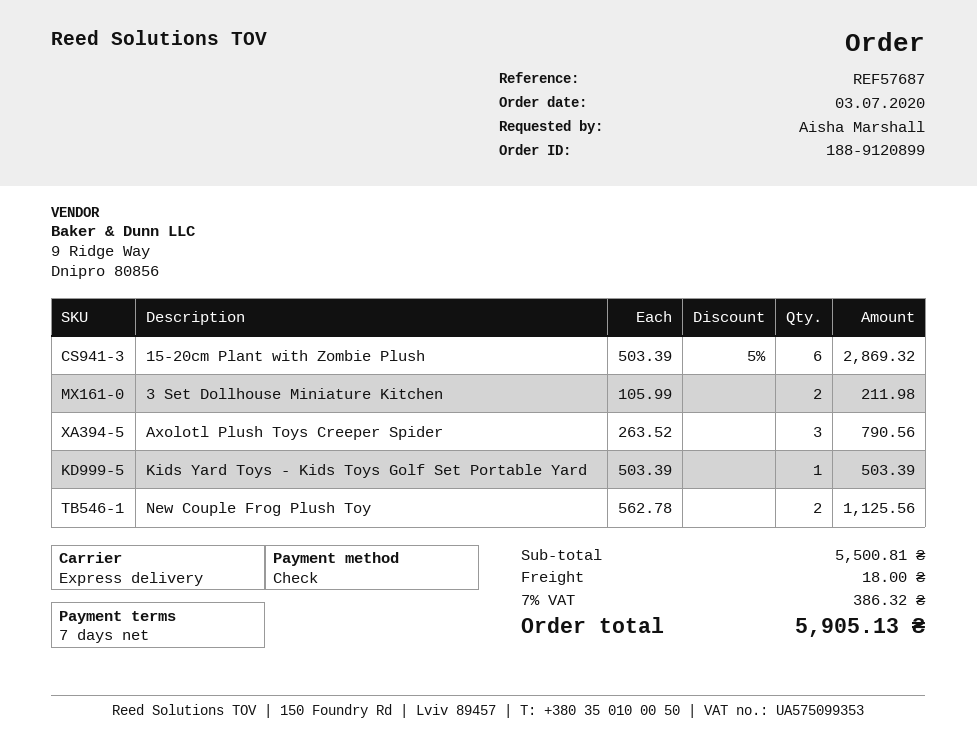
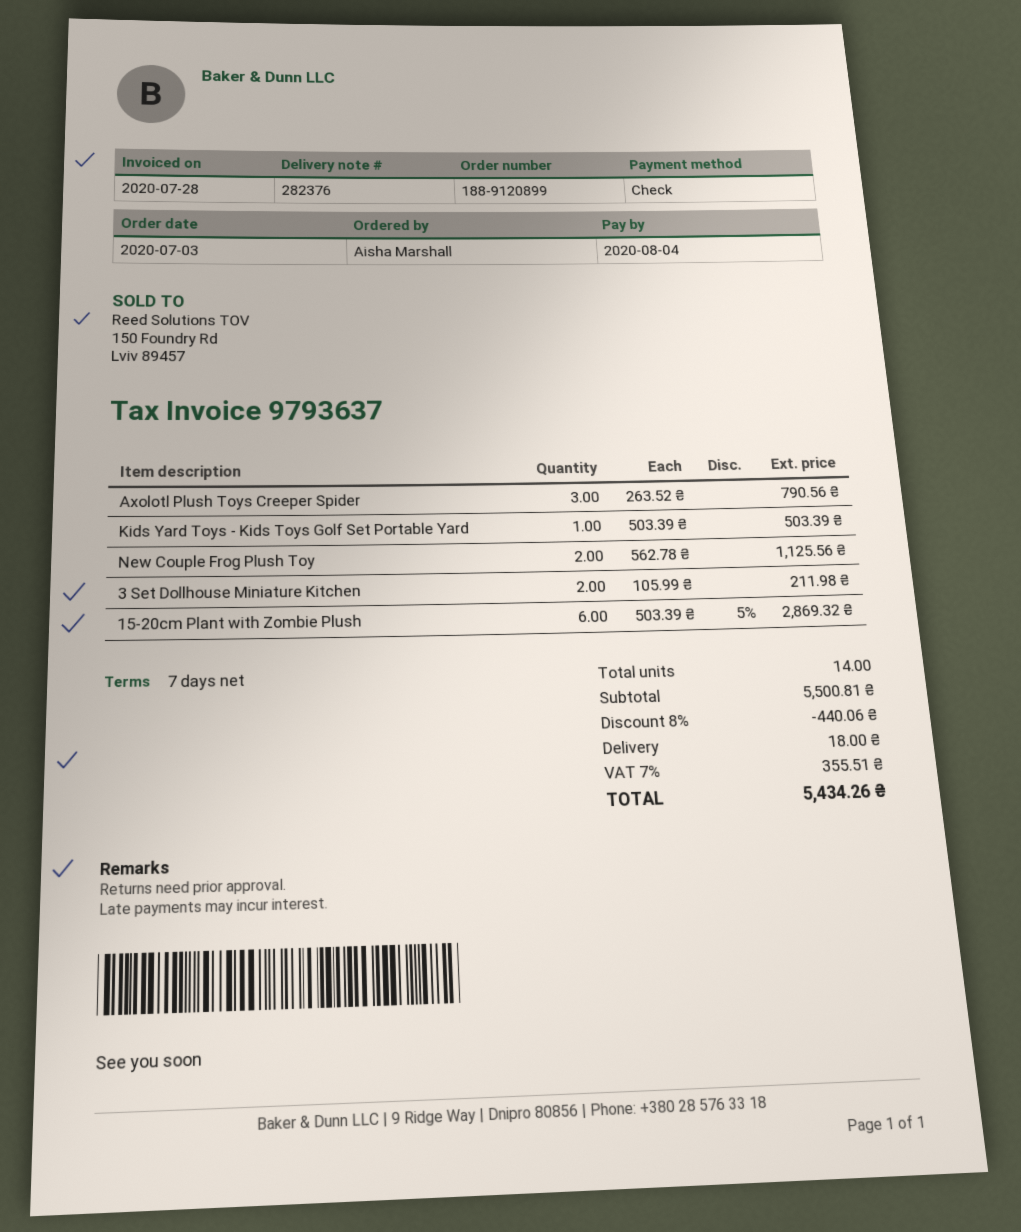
discount: none -> 8% = 440.06
tax: 7% = 386.32 -> 7% = 355.51
total: 5905.13 -> 5434.26

